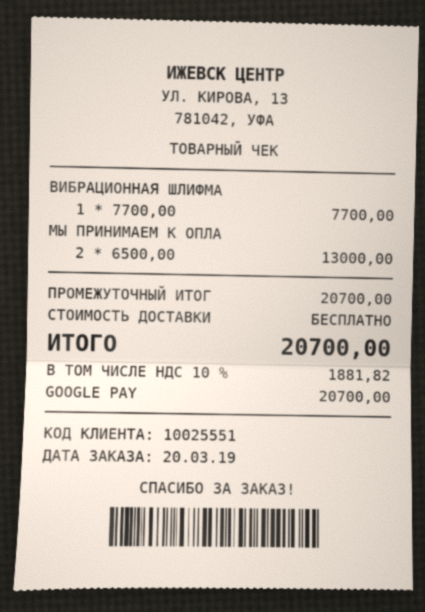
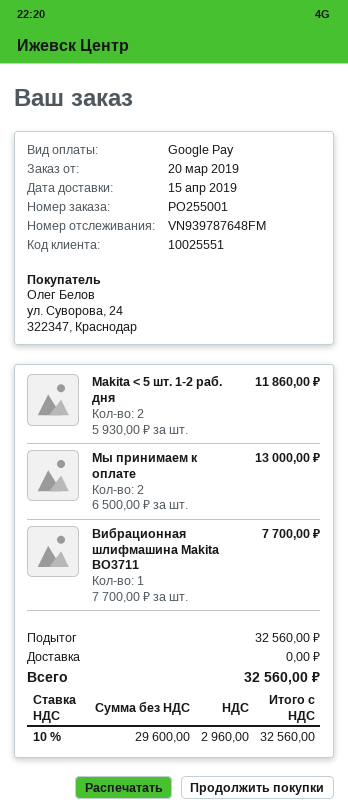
Makita < 5 шт. 1-2 раб. дня: none -> 2 x 5930.00 = 11860.00
subtotal: 20700.00 -> 32560.00
tax: 10% = 1881.82 -> 10% = 2960.00
total: 20700.00 -> 32560.00

